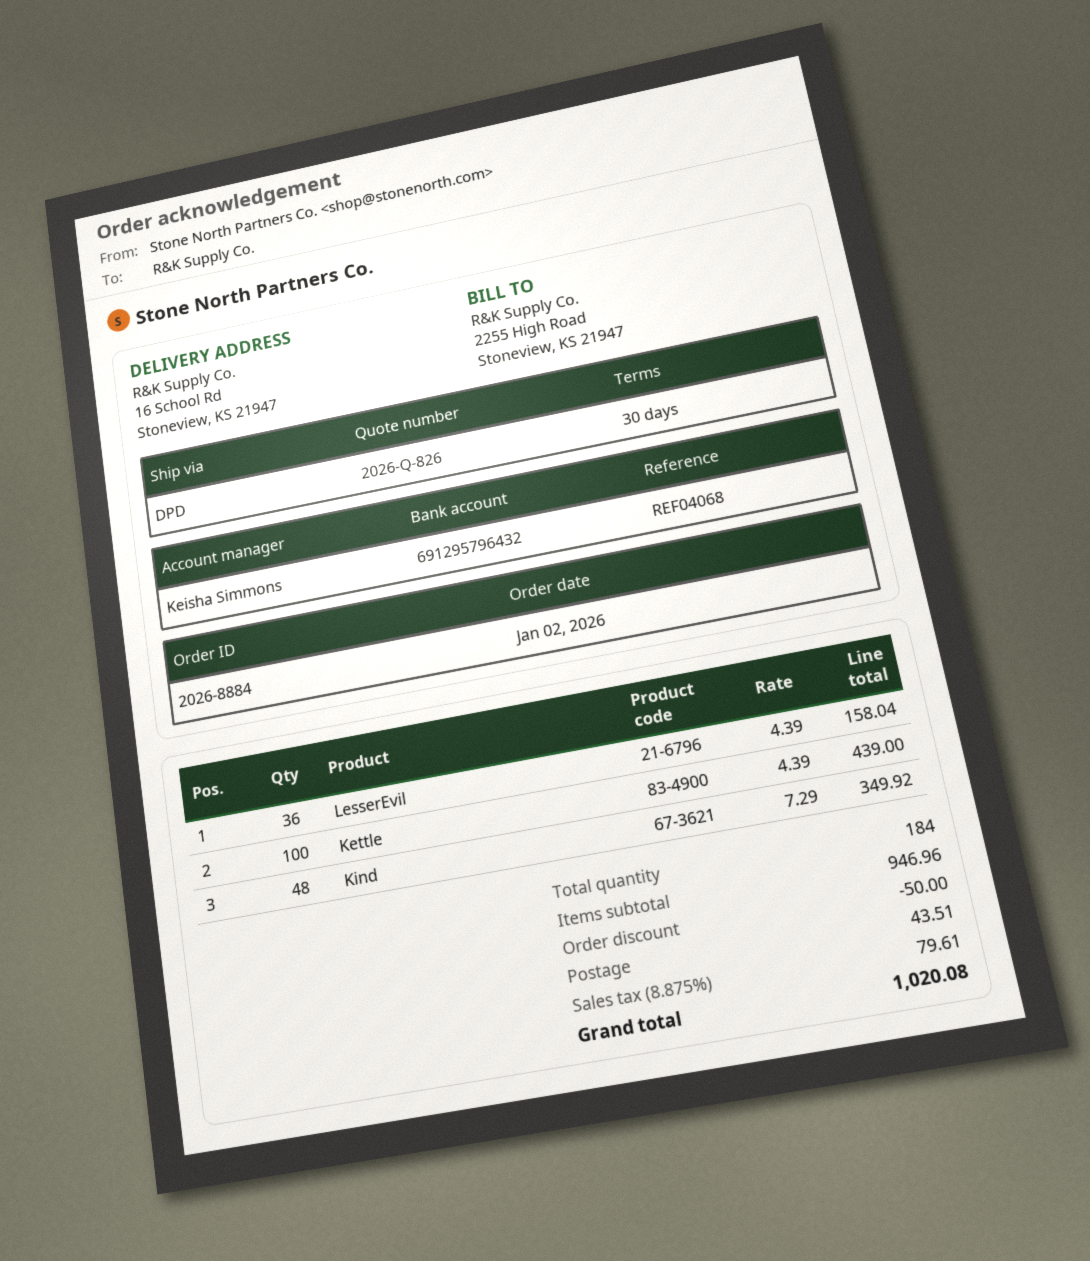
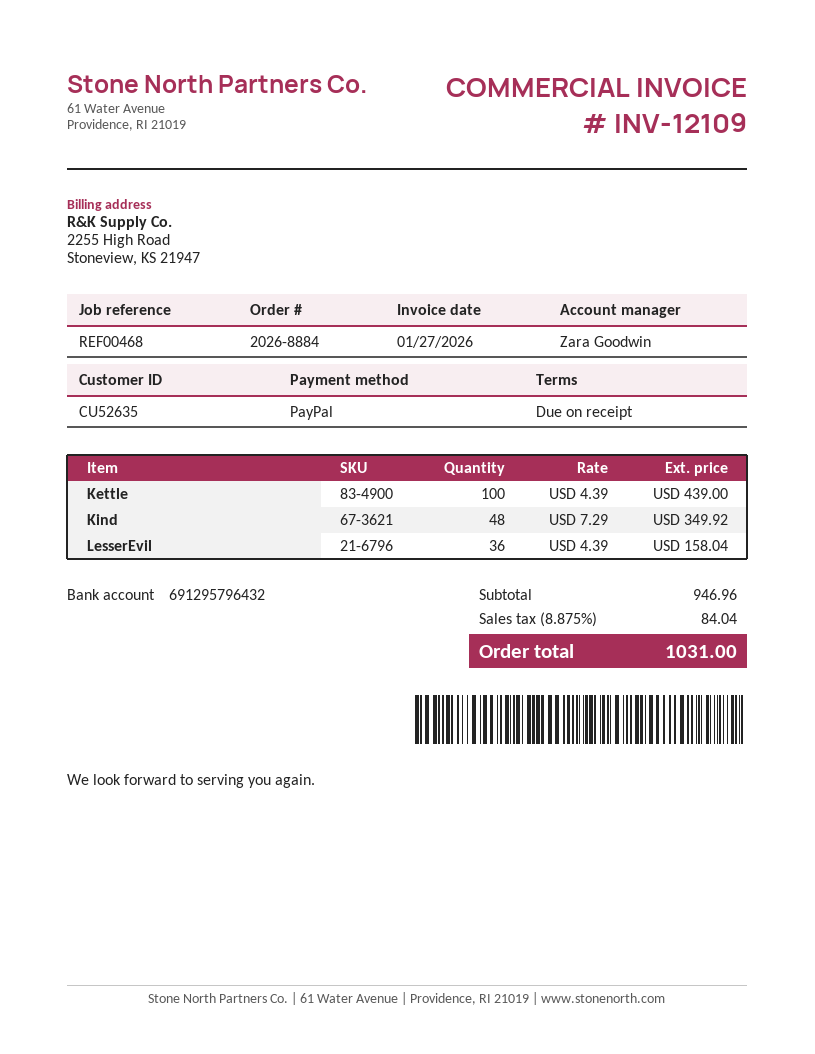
payment terms: 30 days -> on receipt
reference: REF04068 -> REF00468
sales rep: Keisha Simmons -> Zara Goodwin
discount: 50.00 -> none
shipping: 43.51 -> none
tax: 8.875% = 79.61 -> 8.875% = 84.04
total: 1020.08 -> 1031.00

